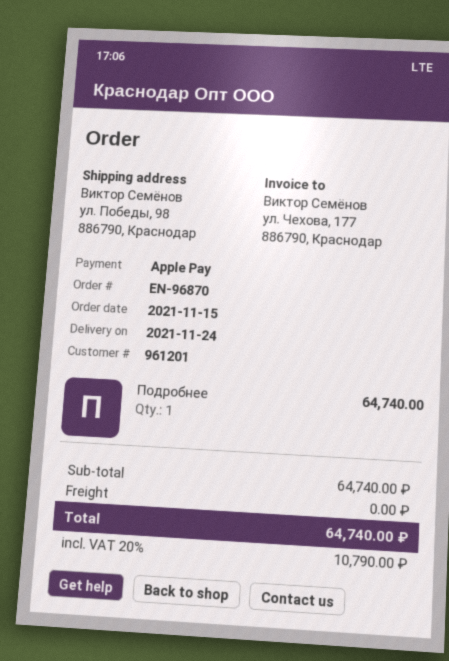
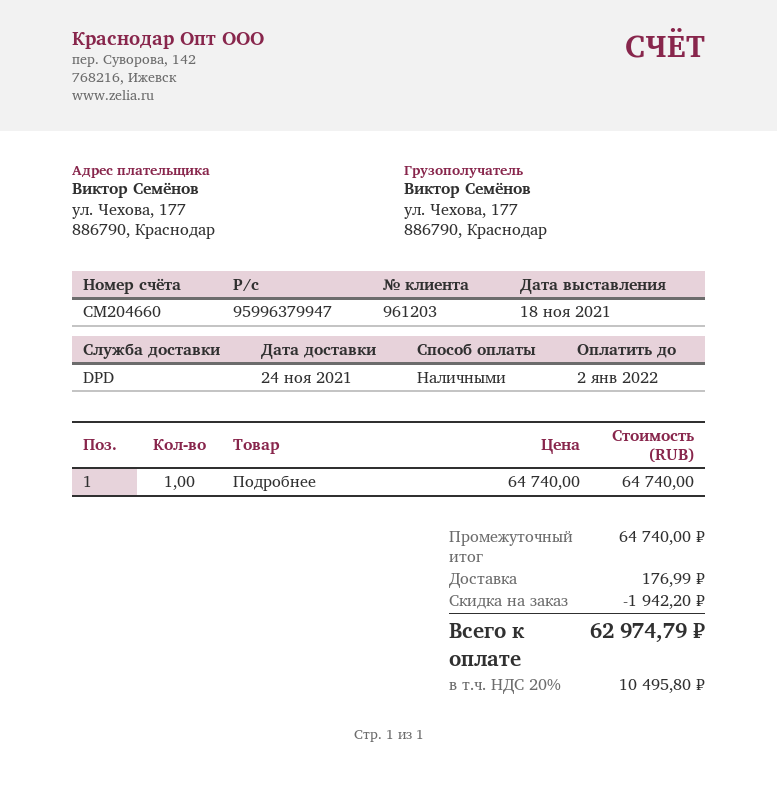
customer number: 961201 -> 961203
payment method: Apple Pay -> cash
ship to: ул. Победы, 98, 886790, Краснодар -> ул. Чехова, 177, 886790, Краснодар
discount: none -> 1942.20
shipping: 0.00 -> 176.99
tax: 20% = 10790.00 -> 20% = 10495.80
total: 64740.00 -> 62974.79

